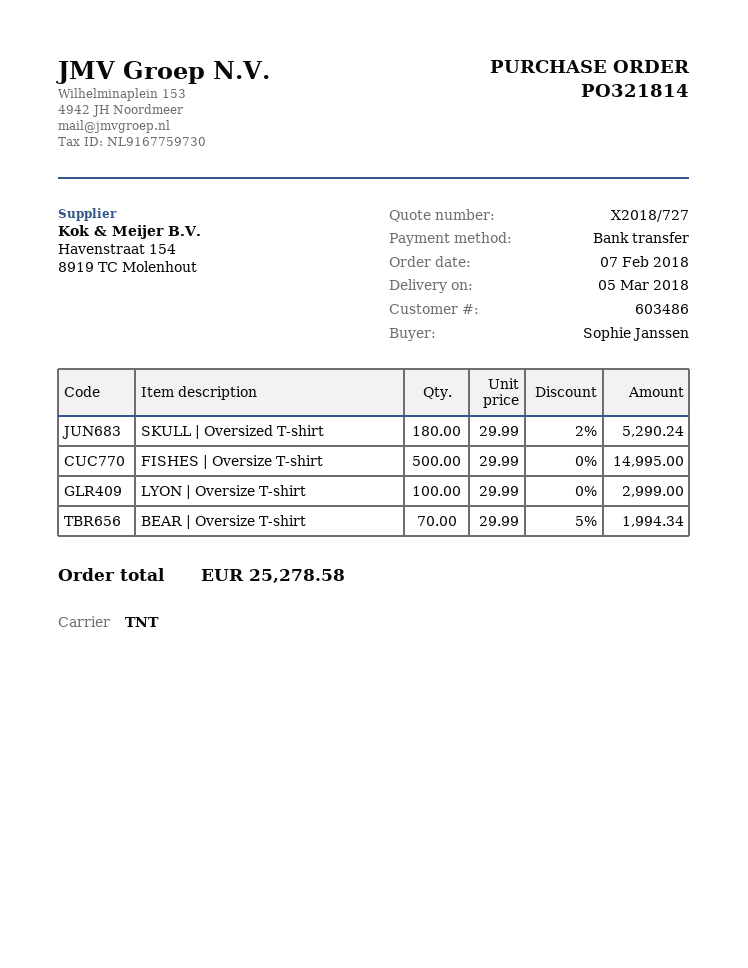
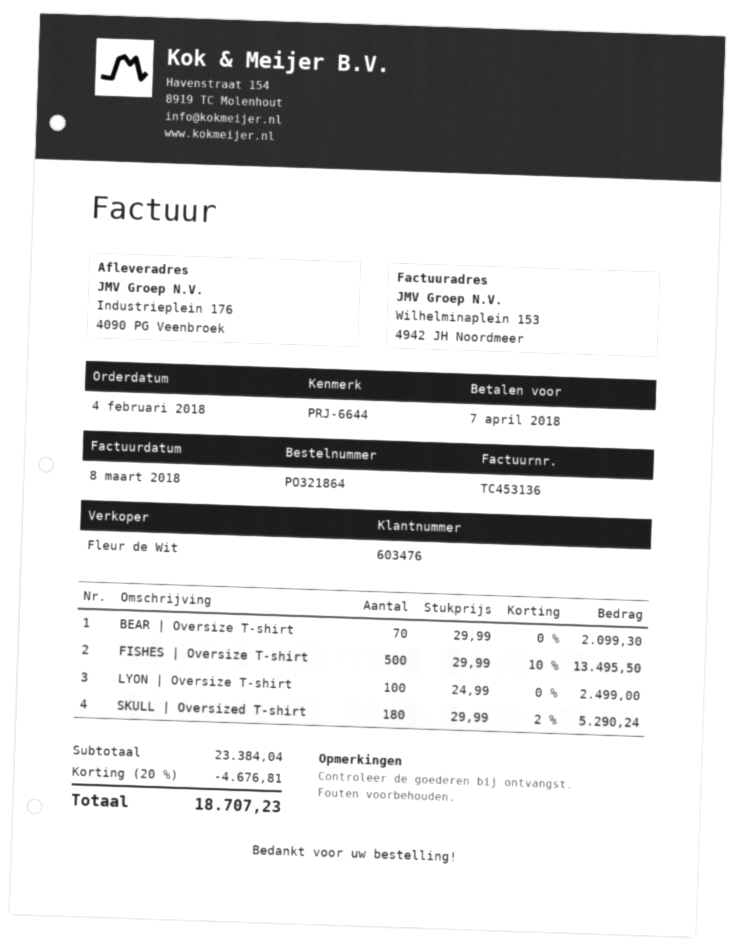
order number: PO321814 -> PO321864
order date: 2018-02-07 -> 2018-02-04
customer number: 603486 -> 603476
FISHES | Oversize T-shirt: 500 x 29.99 = 14995.00 -> 500 x 29.99 - 10% = 13495.50
LYON | Oversize T-shirt: 100 x 29.99 = 2999.00 -> 100 x 24.99 = 2499.00
BEAR | Oversize T-shirt: 70 x 29.99 - 5% = 1994.34 -> 70 x 29.99 = 2099.30
discount: none -> 20% = 4676.81
total: 25278.58 -> 18707.23

